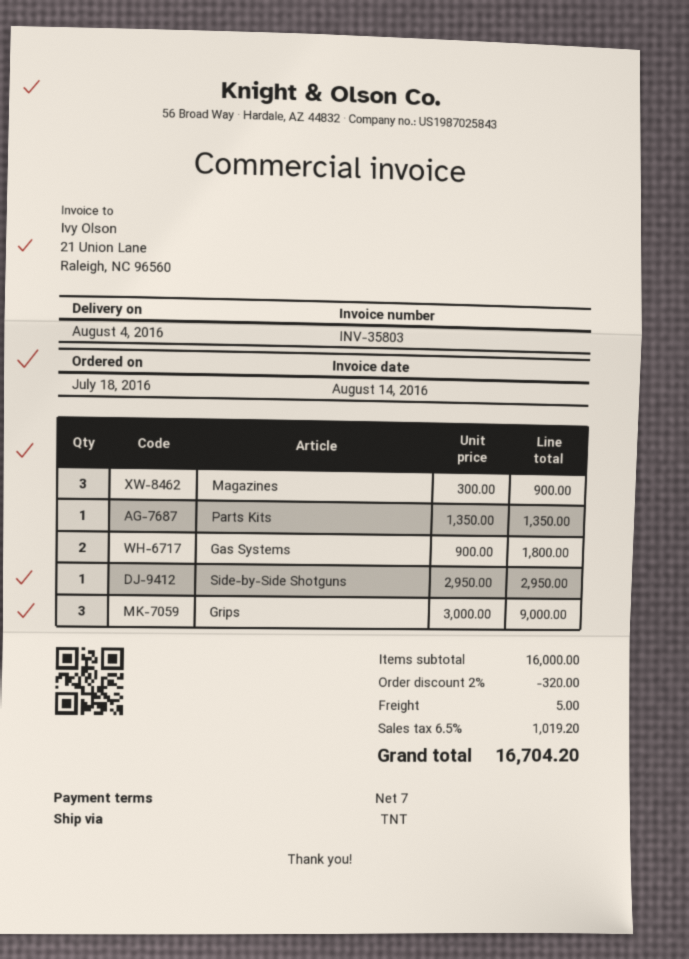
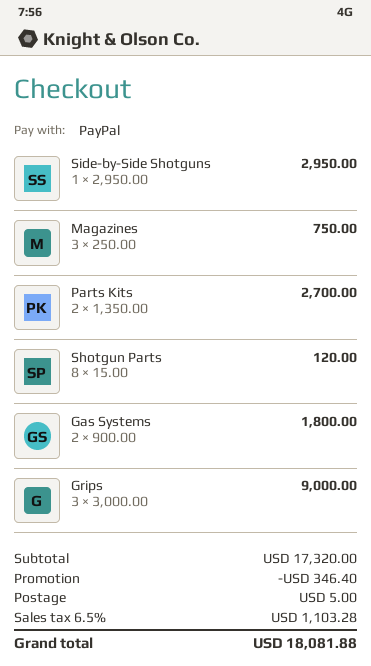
Magazines: 3 x 300.00 = 900.00 -> 3 x 250.00 = 750.00
Parts Kits: 1 x 1350.00 = 1350.00 -> 2 x 1350.00 = 2700.00
Shotgun Parts: none -> 8 x 15.00 = 120.00
subtotal: 16000.00 -> 17320.00
discount: 320.00 -> 346.40
tax: 6.5% = 1019.20 -> 6.5% = 1103.28
total: 16704.20 -> 18081.88

